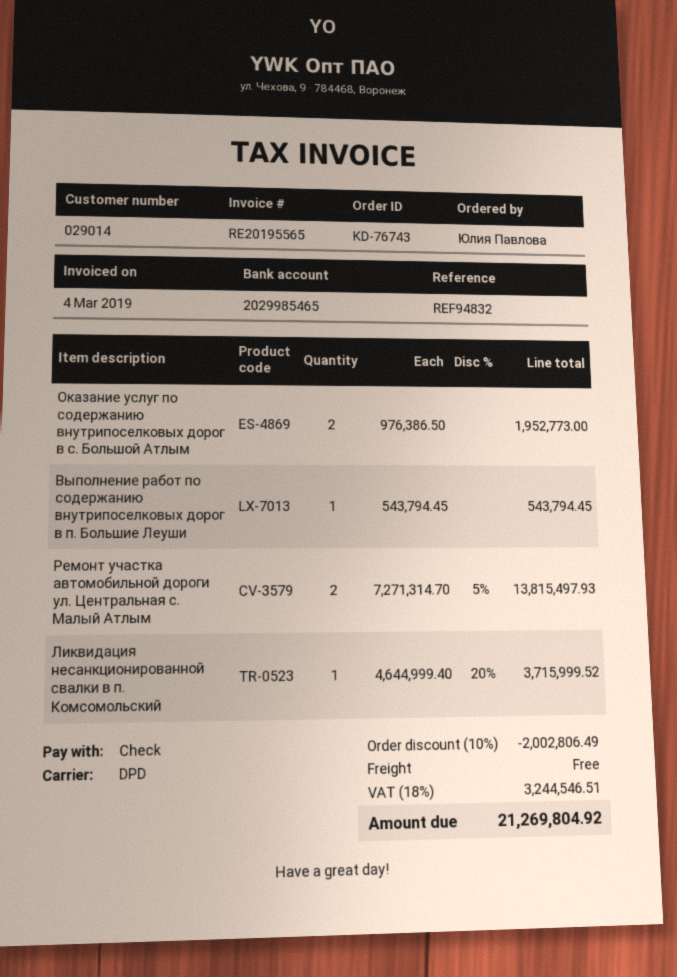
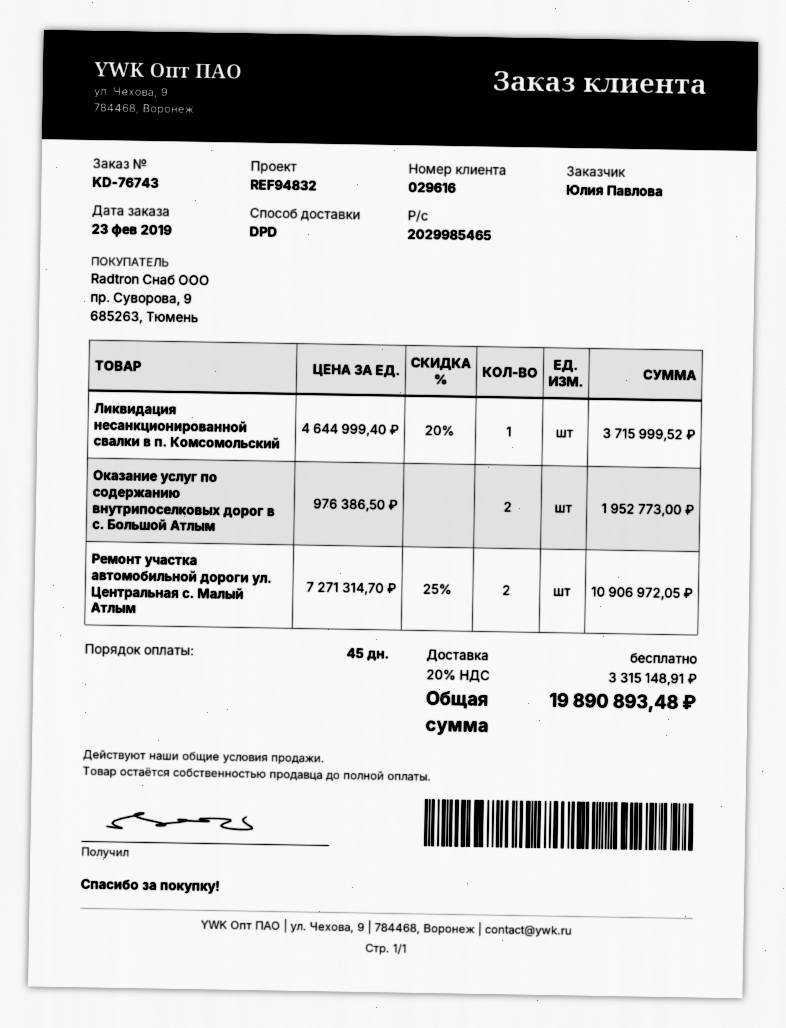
customer number: 029014 -> 029616
Выполнение работ по содержанию внутрипоселковых дорог в п. Большие Леуши: 1 x 543794.45 = 543794.45 -> none
Ремонт участка автомобильной дороги ул. Центральная с. Малый Атлым: 2 x 7271314.70 - 5% = 13815497.93 -> 2 x 7271314.70 - 25% = 10906972.05
discount: 10% = 2002806.49 -> none
tax: 18% = 3244546.51 -> 20% = 3315148.91
total: 21269804.92 -> 19890893.48

